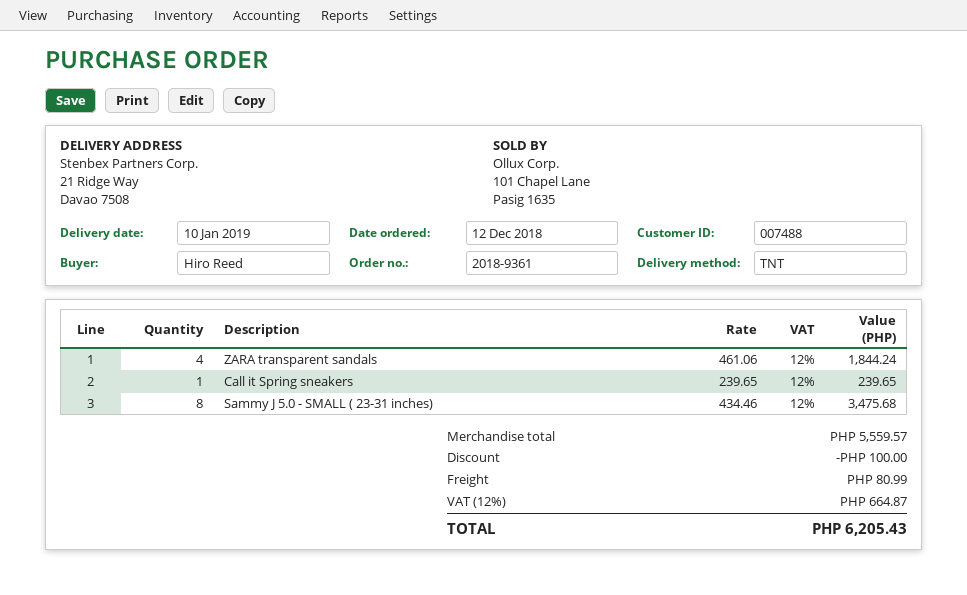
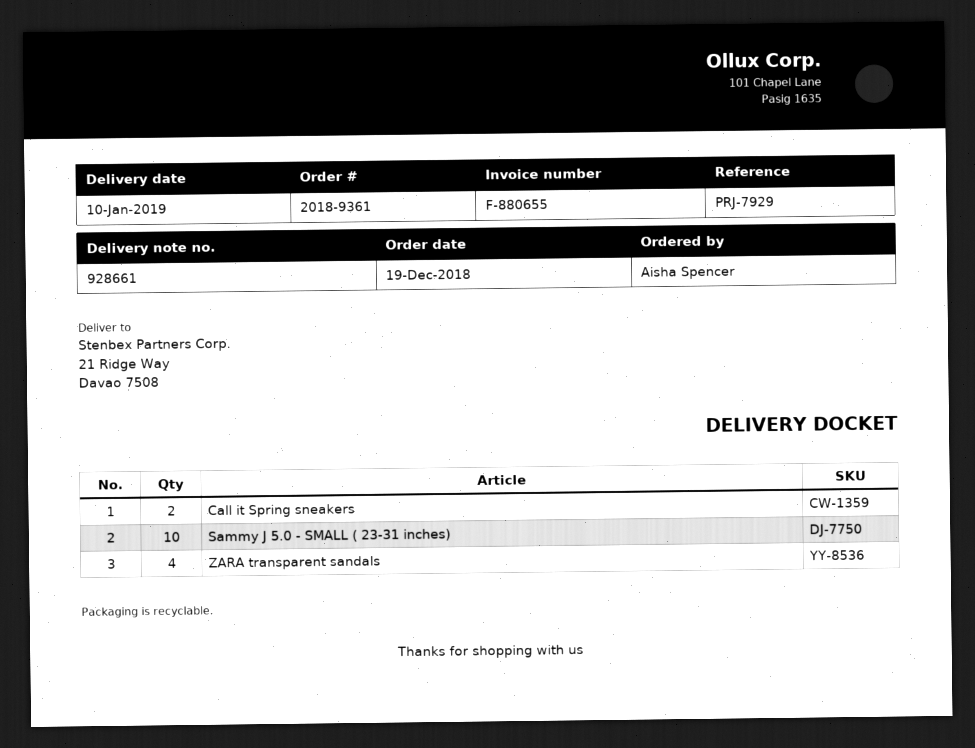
order date: 2018-12-12 -> 2018-12-19
ordered by: Hiro Reed -> Aisha Spencer
Call it Spring sneakers: 1 -> 2
Sammy J 5.0 - SMALL ( 23-31 inches): 8 -> 10

